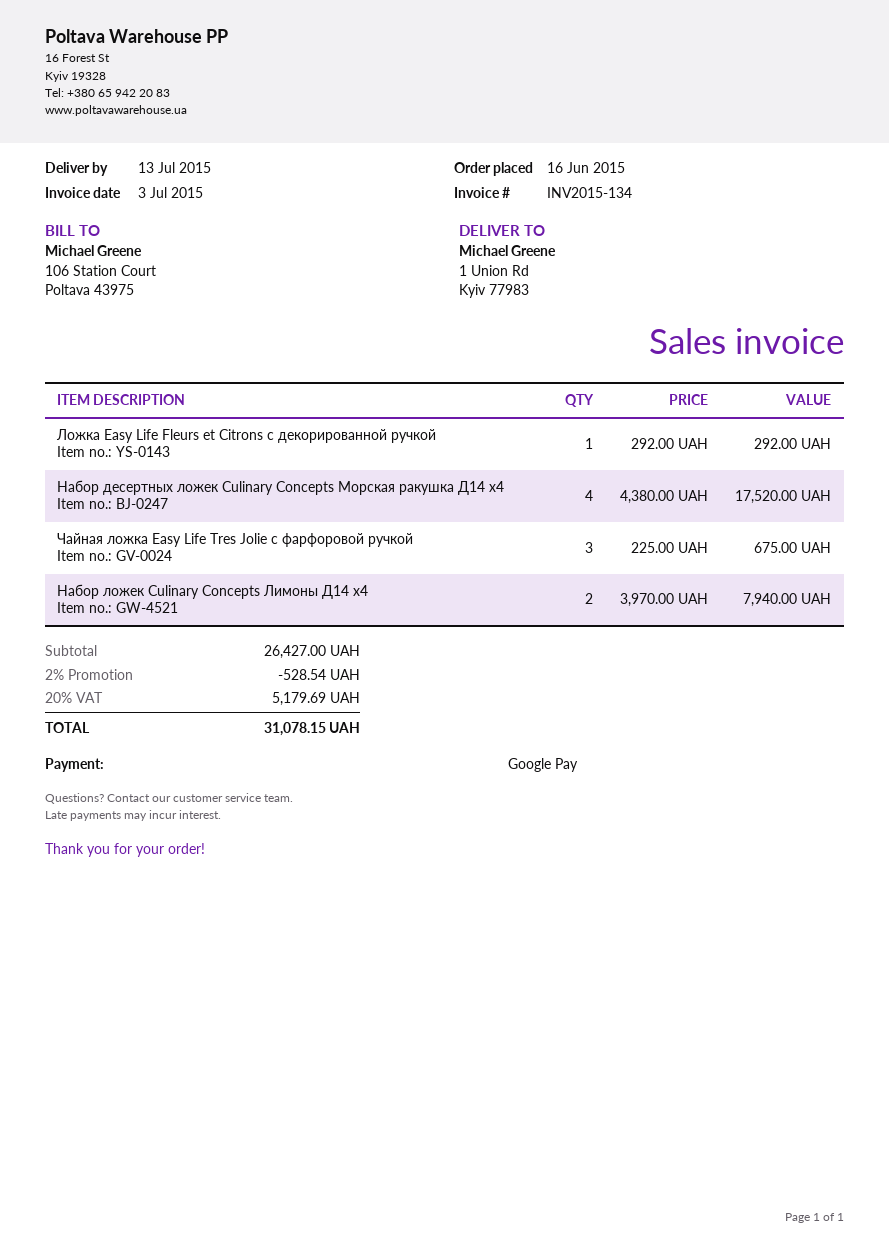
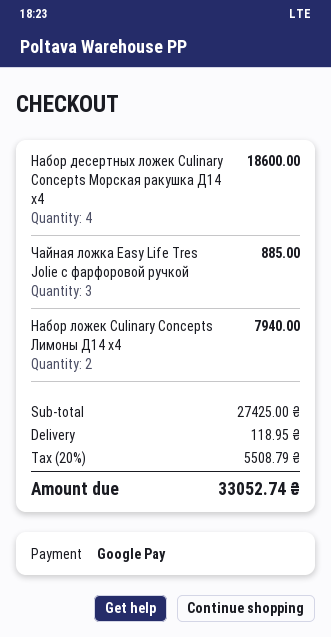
Ложка Easy Life Fleurs et Citrons с декорированной ручкой: 1 for 292.00 -> none
Набор десертных ложек Culinary Concepts Морская ракушка Д14 х4: 4 for 17520.00 -> 4 for 18600.00
Чайная ложка Easy Life Tres Jolie с фарфоровой ручкой: 3 for 675.00 -> 3 for 885.00
subtotal: 26427.00 -> 27425.00
discount: 2% = 528.54 -> none
shipping: none -> 118.95
tax: 20% = 5179.69 -> 20% = 5508.79
total: 31078.15 -> 33052.74

